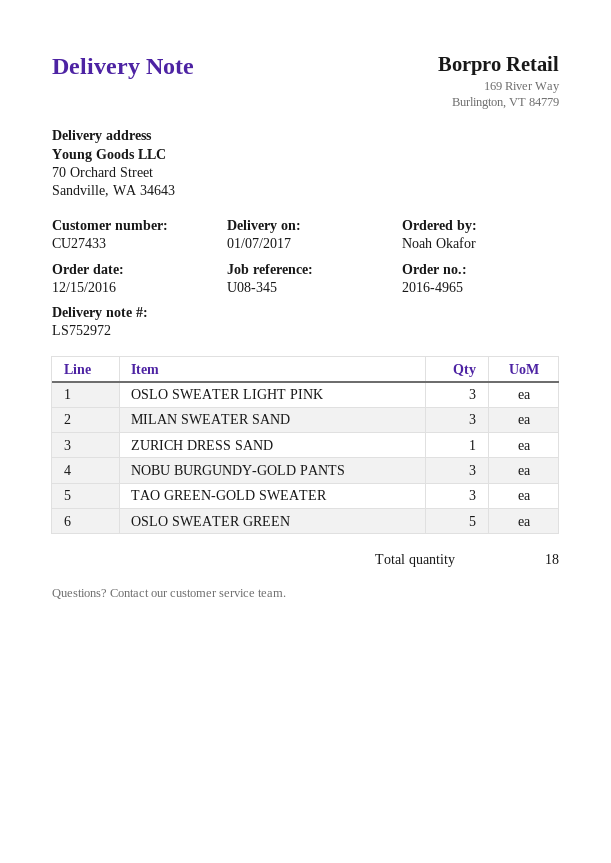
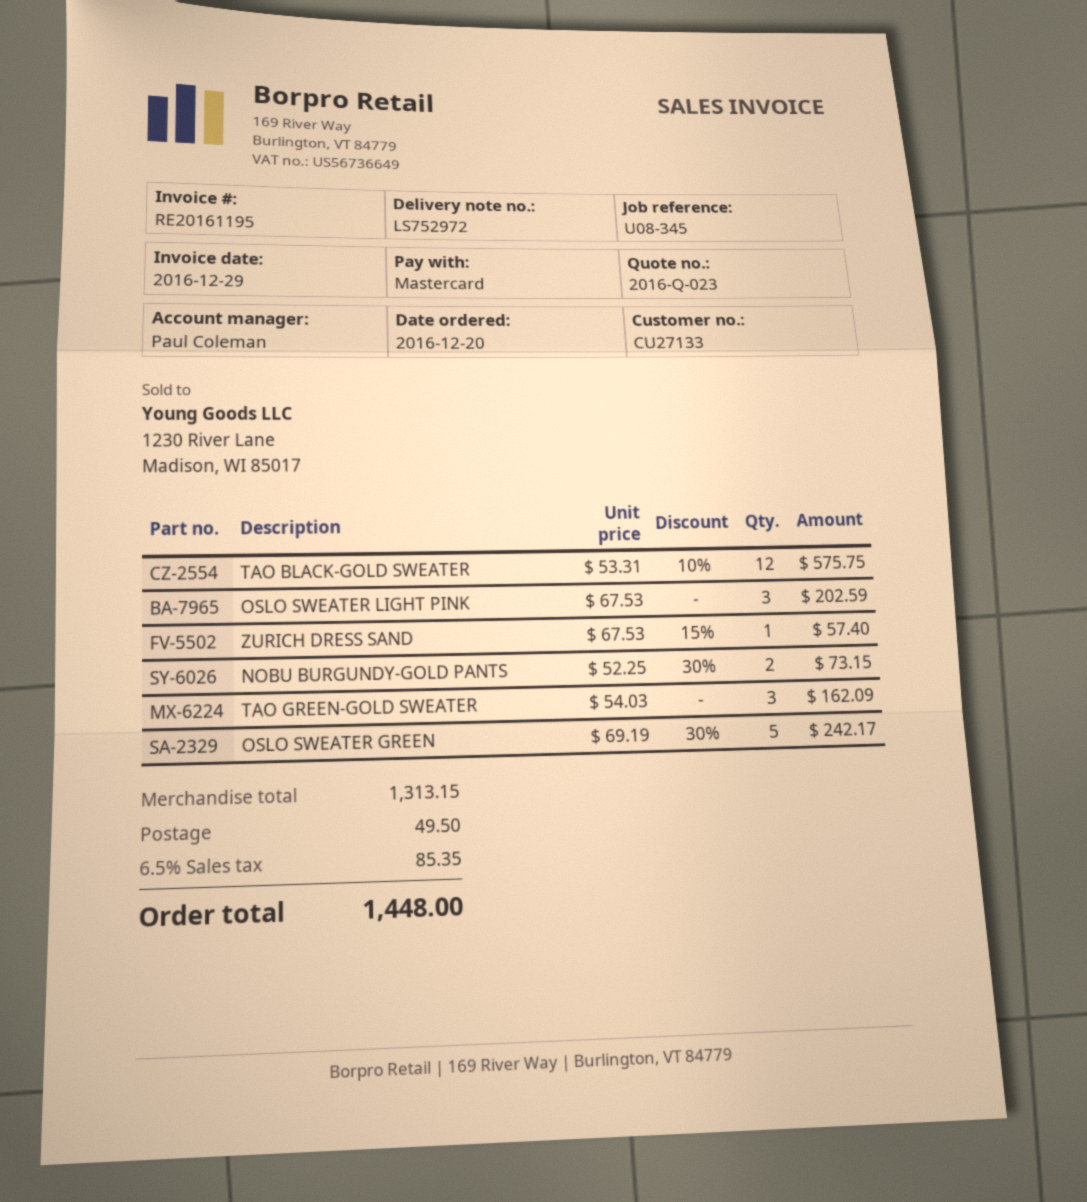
order date: 2016-12-15 -> 2016-12-20
customer number: CU27433 -> CU27133
MILAN SWEATER SAND: 3 -> none
NOBU BURGUNDY-GOLD PANTS: 3 -> 2
TAO BLACK-GOLD SWEATER: none -> 12

